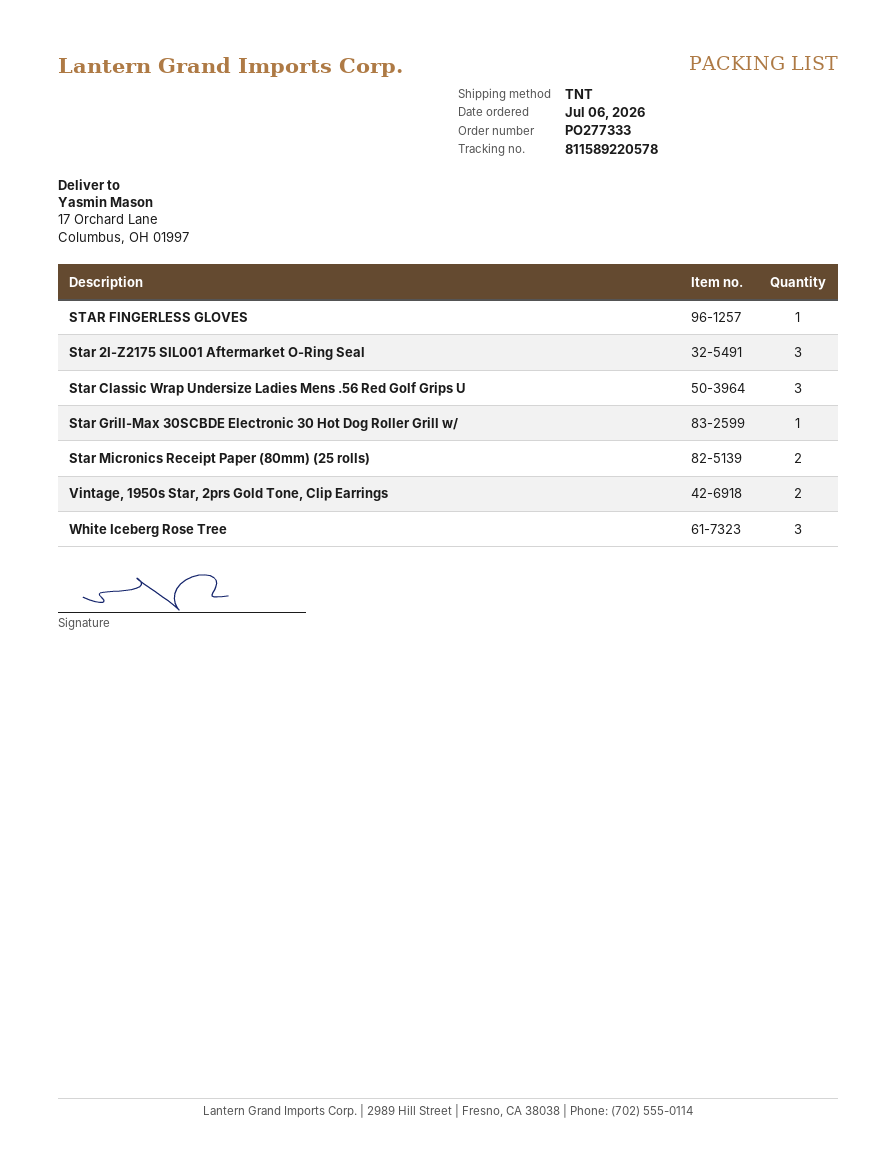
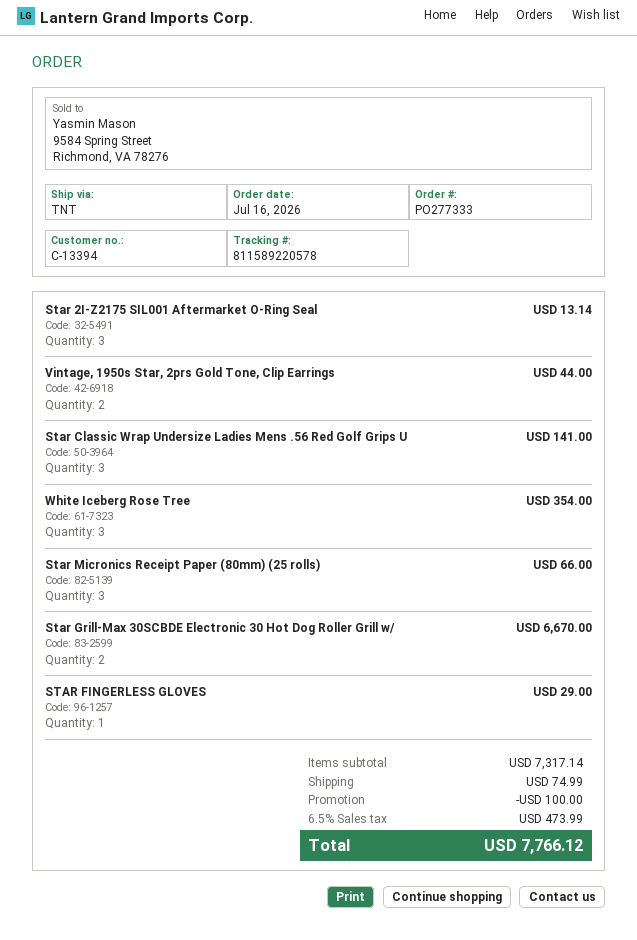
order date: 2026-07-06 -> 2026-07-16
Star Grill-Max 30SCBDE Electronic 30 Hot Dog Roller Grill w/: 1 -> 2
Star Micronics Receipt Paper (80mm) (25 rolls): 2 -> 3

